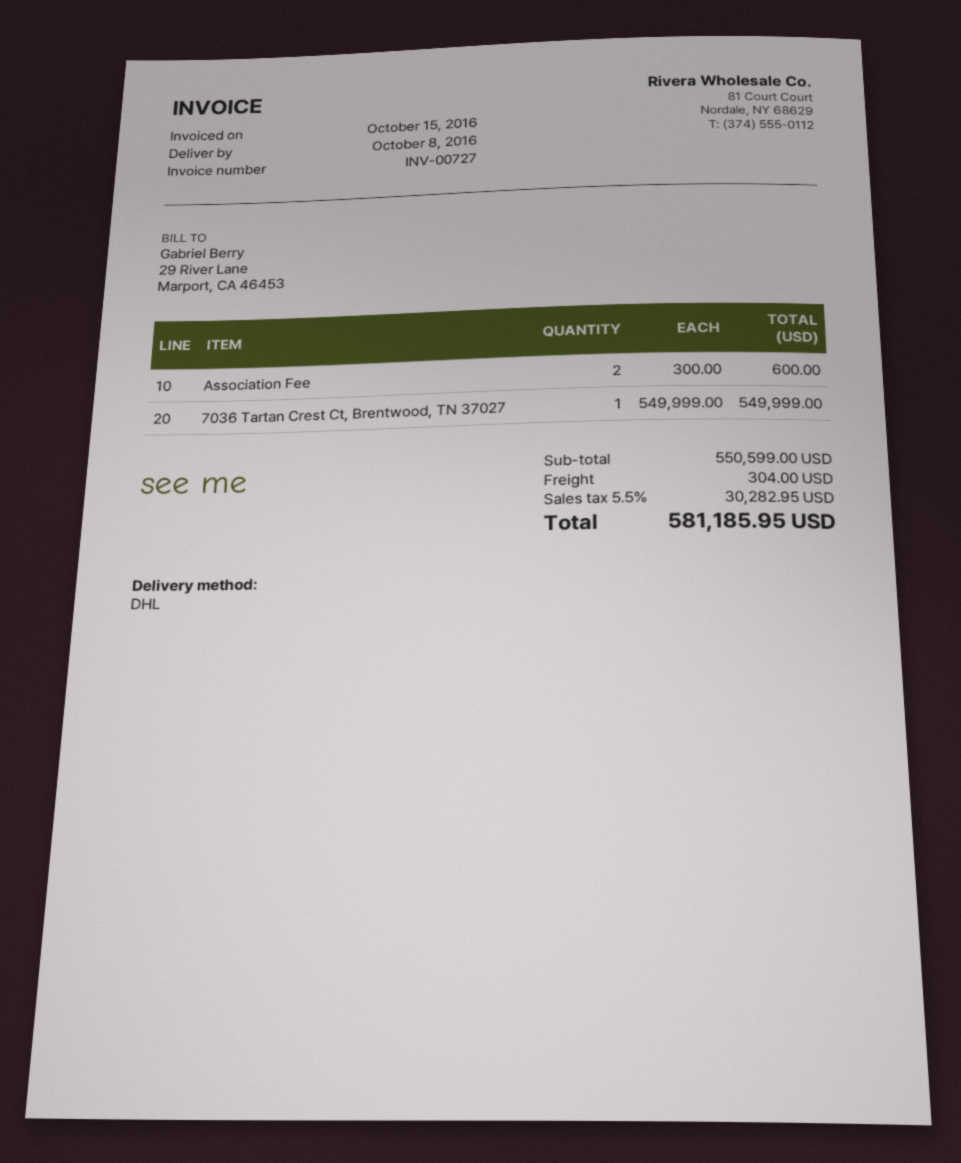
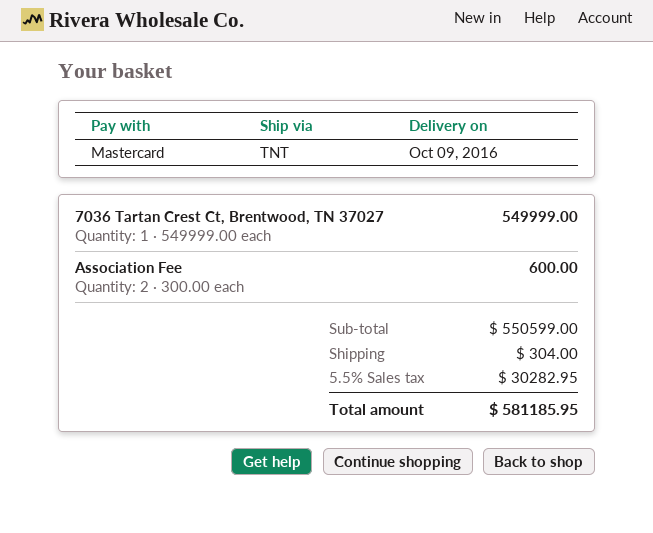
delivery date: 2016-10-08 -> 2016-10-09
shipping method: DHL -> TNT

